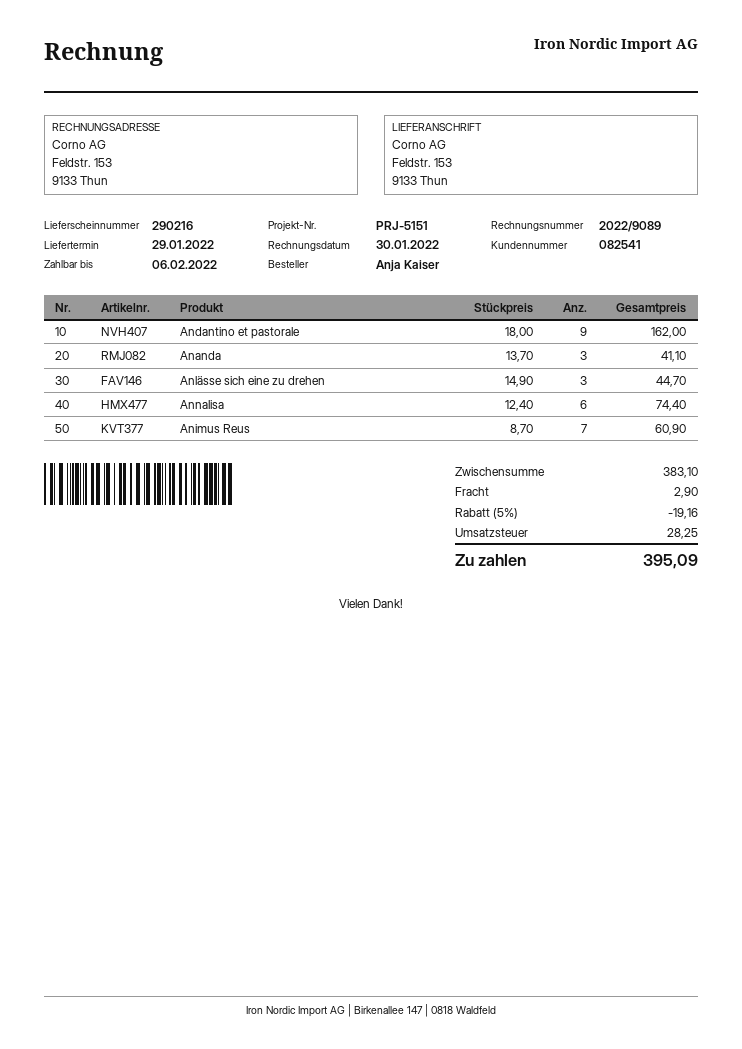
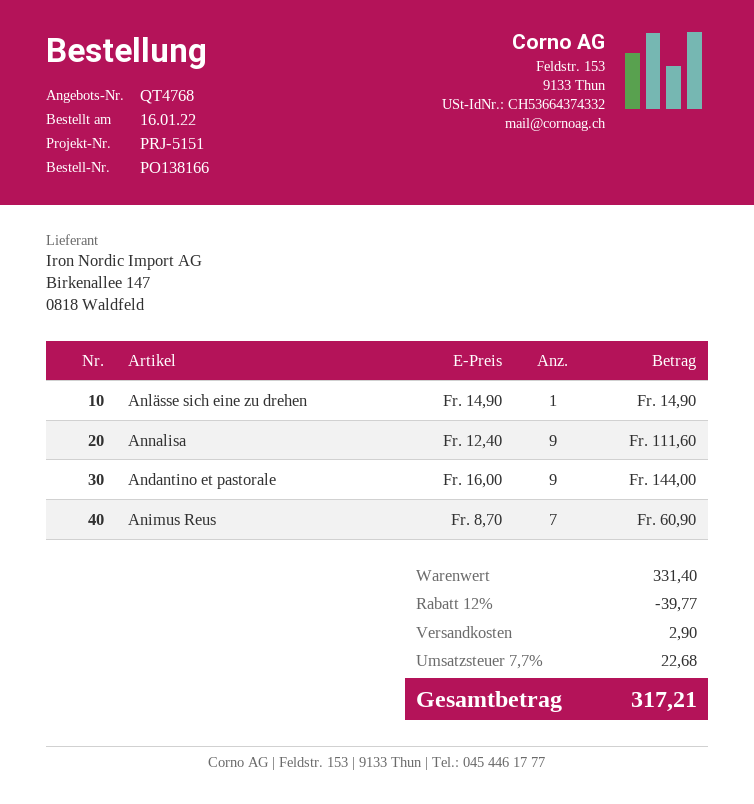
Andantino et pastorale: 9 x 18.00 = 162.00 -> 9 x 16.00 = 144.00
Ananda: 3 x 13.70 = 41.10 -> none
Anlässe sich eine zu drehen: 3 x 14.90 = 44.70 -> 1 x 14.90 = 14.90
Annalisa: 6 x 12.40 = 74.40 -> 9 x 12.40 = 111.60
subtotal: 383.10 -> 331.40
discount: 5% = 19.16 -> 12% = 39.77
tax: 28.25 -> 22.68
total: 395.09 -> 317.21

